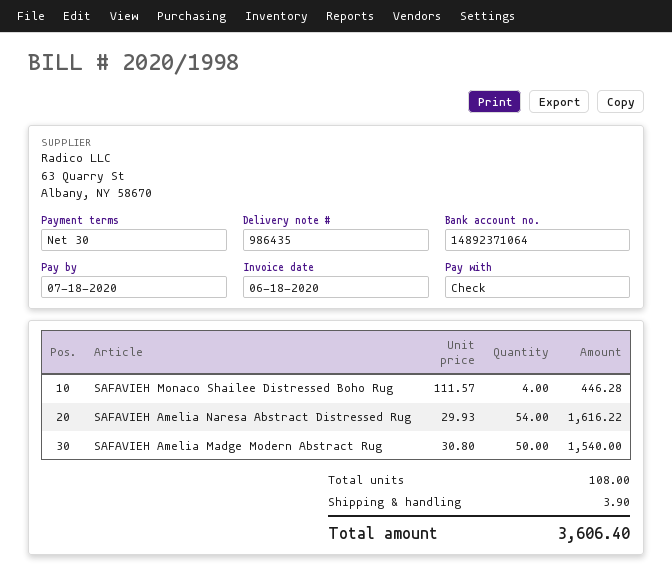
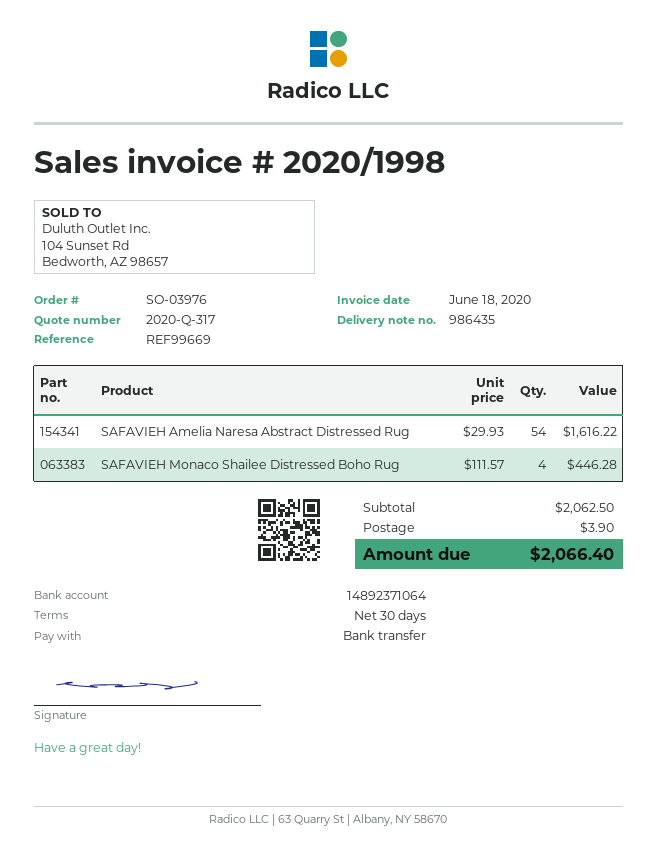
payment method: cheque -> bank transfer
SAFAVIEH Amelia Madge Modern Abstract Rug: 50 x 30.80 = 1540.00 -> none
total: 3606.40 -> 2066.40

